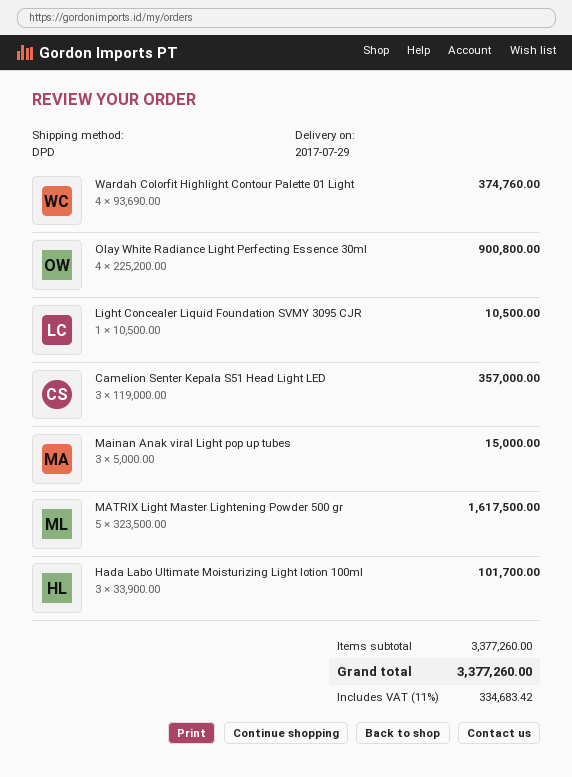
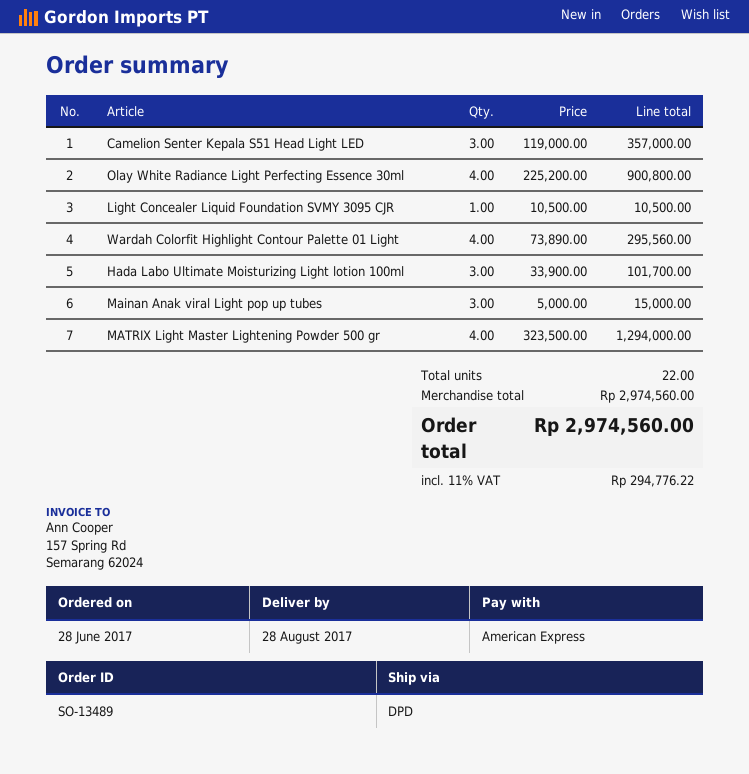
delivery date: 2017-07-29 -> 2017-08-28
Wardah Colorfit Highlight Contour Palette 01 Light: 4 x 93690.00 = 374760.00 -> 4 x 73890.00 = 295560.00
MATRIX Light Master Lightening Powder 500 gr: 5 x 323500.00 = 1617500.00 -> 4 x 323500.00 = 1294000.00
subtotal: 3377260.00 -> 2974560.00
tax: 11% = 334683.42 -> 11% = 294776.22
total: 3377260.00 -> 2974560.00

